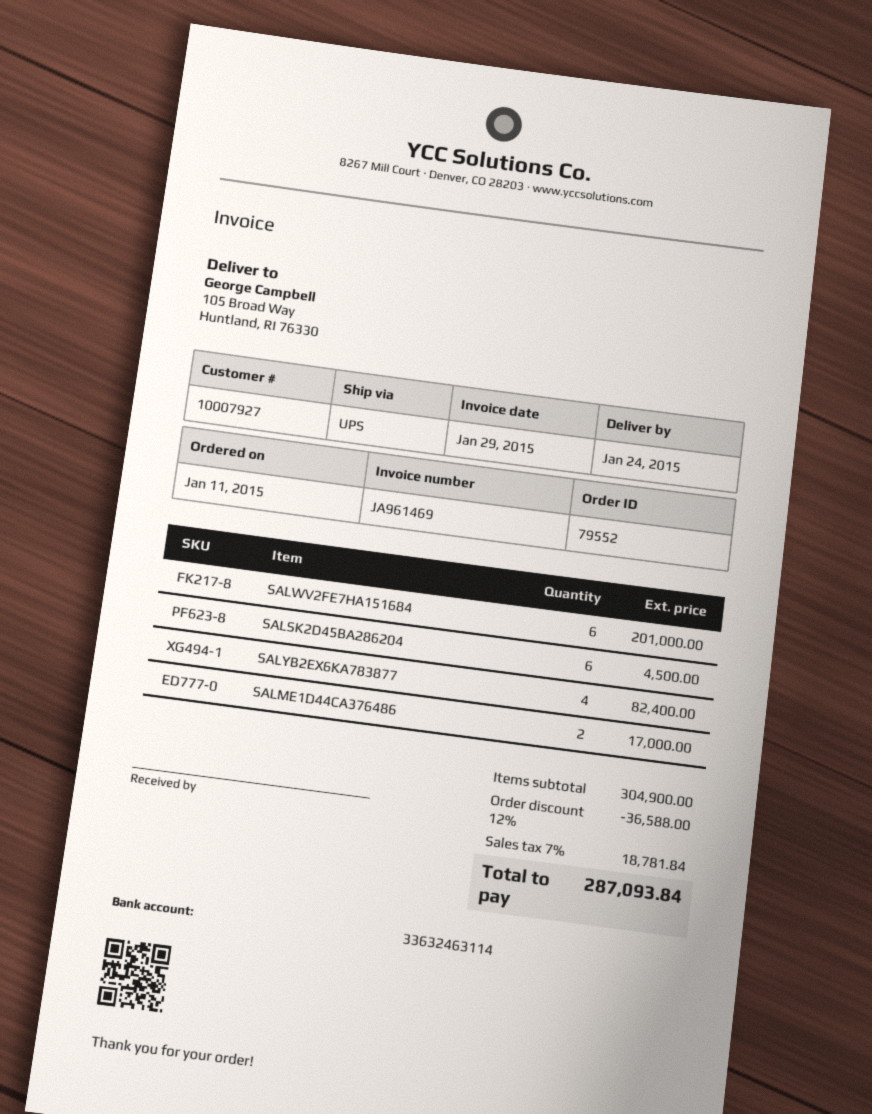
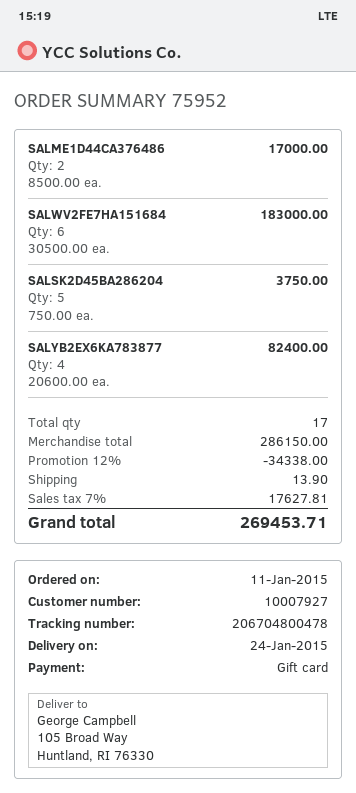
order number: 79552 -> 75952
SALWV2FE7HA151684: 6 for 201000.00 -> 6 for 183000.00
SALSK2D45BA286204: 6 for 4500.00 -> 5 for 3750.00
subtotal: 304900.00 -> 286150.00
discount: 12% = 36588.00 -> 12% = 34338.00
shipping: none -> 13.90
tax: 7% = 18781.84 -> 7% = 17627.81
total: 287093.84 -> 269453.71

